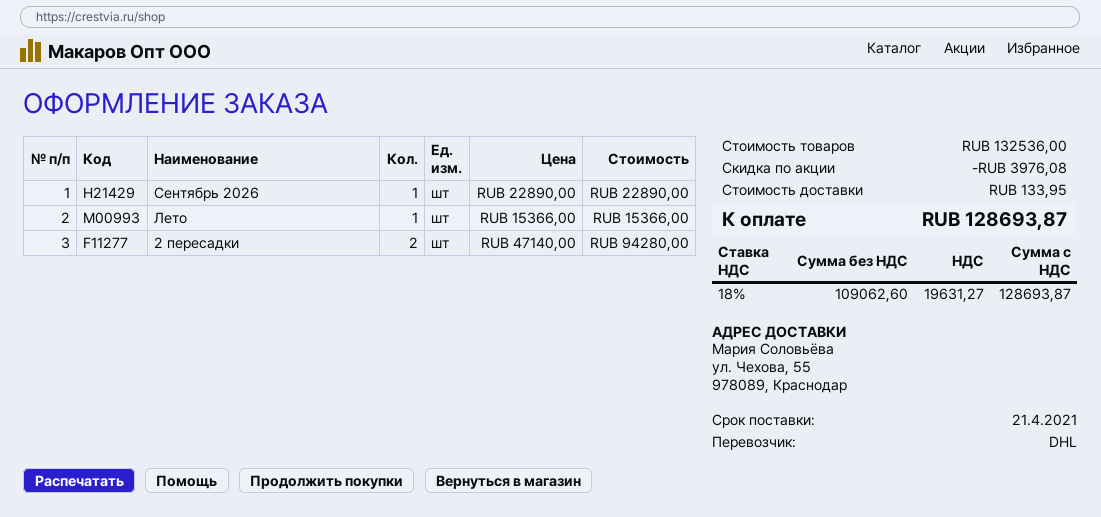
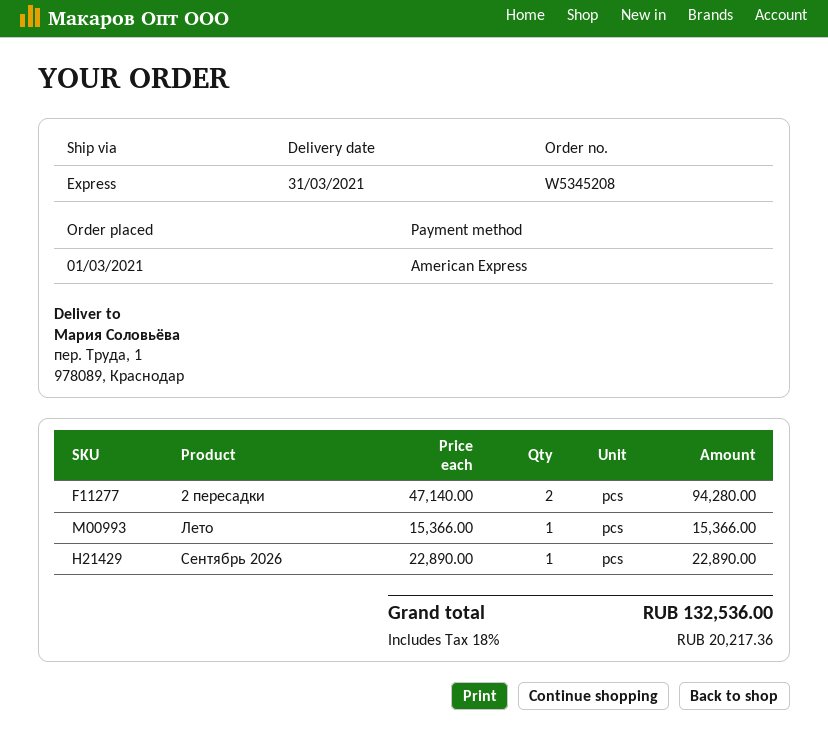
delivery date: 2021-04-21 -> 2021-03-31
shipping method: DHL -> express
ship to: ул. Чехова, 55, 978089, Краснодар -> пер. Труда, 1, 978089, Краснодар
discount: 3976.08 -> none
shipping: 133.95 -> none
tax: 18% = 19631.27 -> 18% = 20217.36
total: 128693.87 -> 132536.00

